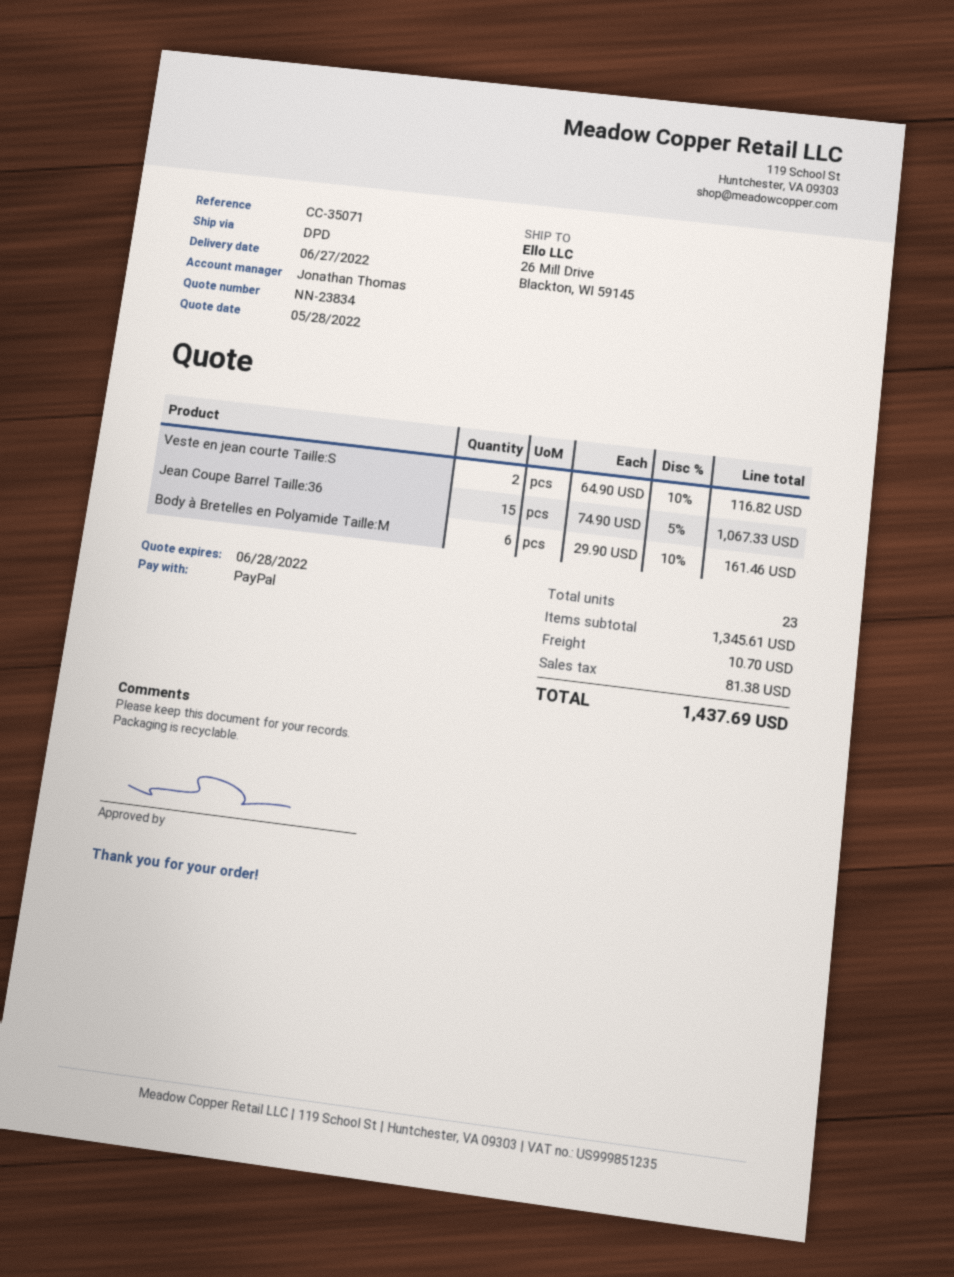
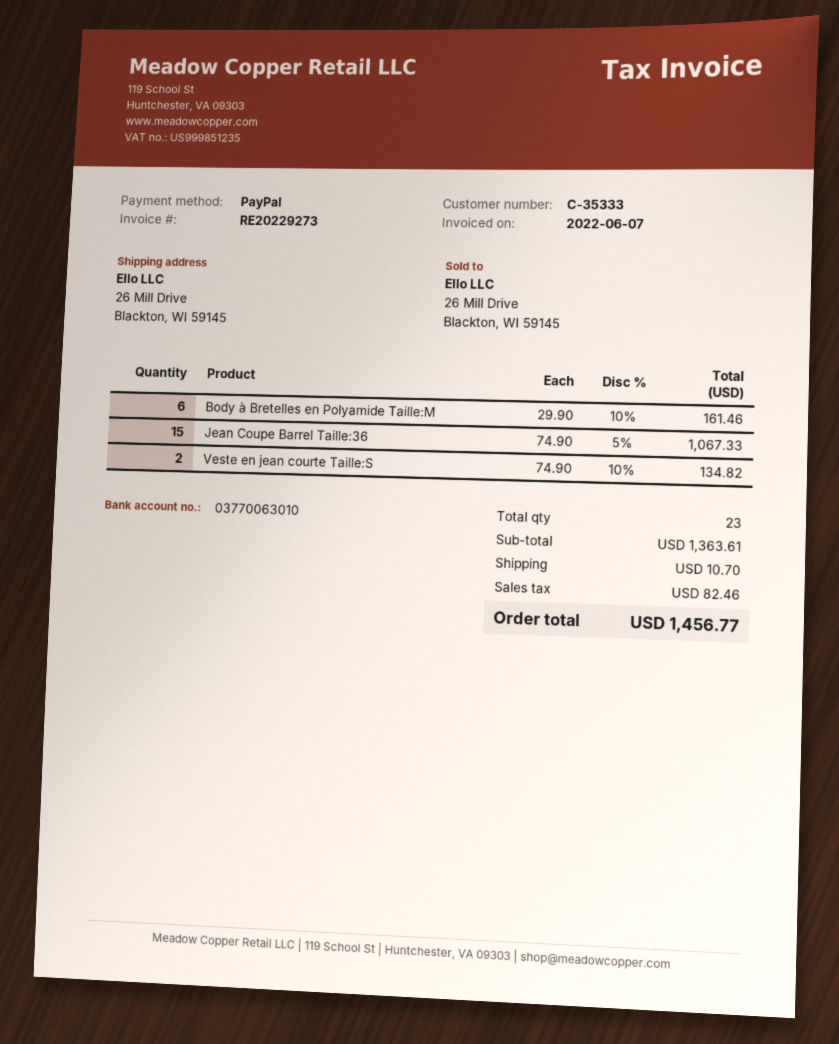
Veste en jean courte Taille:S: 2 x 64.90 - 10% = 116.82 -> 2 x 74.90 - 10% = 134.82
subtotal: 1345.61 -> 1363.61
tax: 81.38 -> 82.46
total: 1437.69 -> 1456.77

